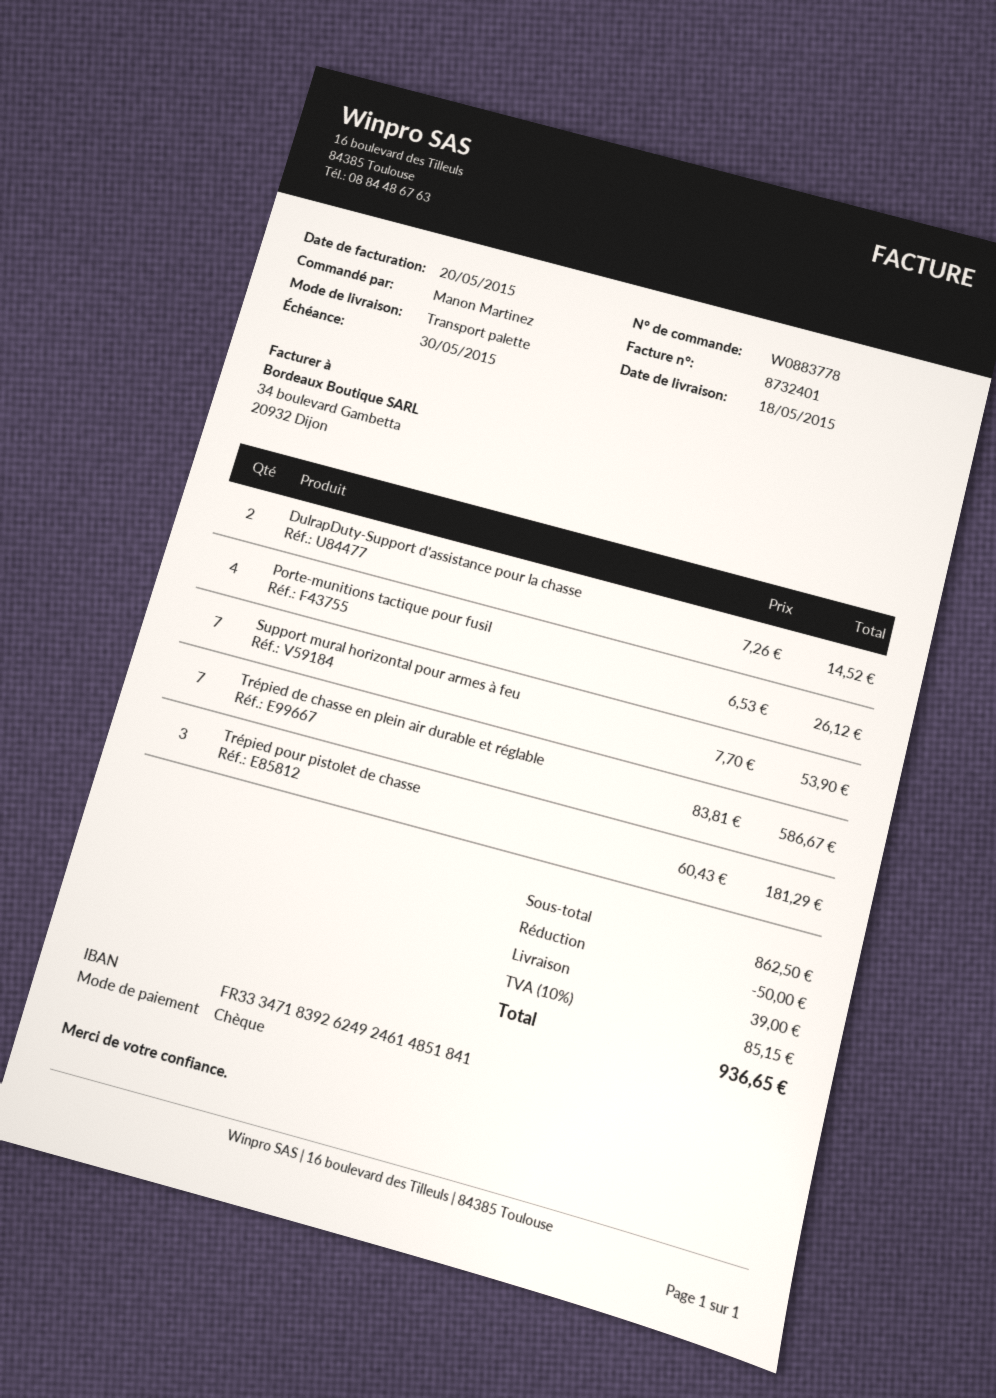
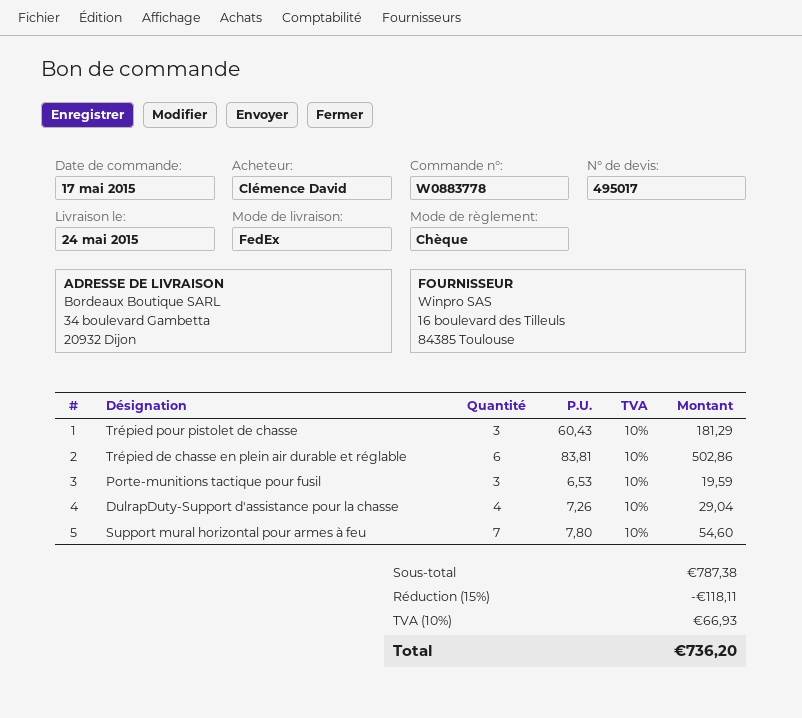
delivery date: 2015-05-18 -> 2015-05-24
ordered by: Manon Martinez -> Clémence David
shipping method: pallet freight -> FedEx
DulrapDuty-Support d'assistance pour la chasse: 2 x 7.26 = 14.52 -> 4 x 7.26 = 29.04
Porte-munitions tactique pour fusil: 4 x 6.53 = 26.12 -> 3 x 6.53 = 19.59
Support mural horizontal pour armes à feu: 7 x 7.70 = 53.90 -> 7 x 7.80 = 54.60
Trépied de chasse en plein air durable et réglable: 7 x 83.81 = 586.67 -> 6 x 83.81 = 502.86
subtotal: 862.50 -> 787.38
discount: 50.00 -> 118.11
shipping: 39.00 -> none
tax: 10% = 85.15 -> 10% = 66.93
total: 936.65 -> 736.20

